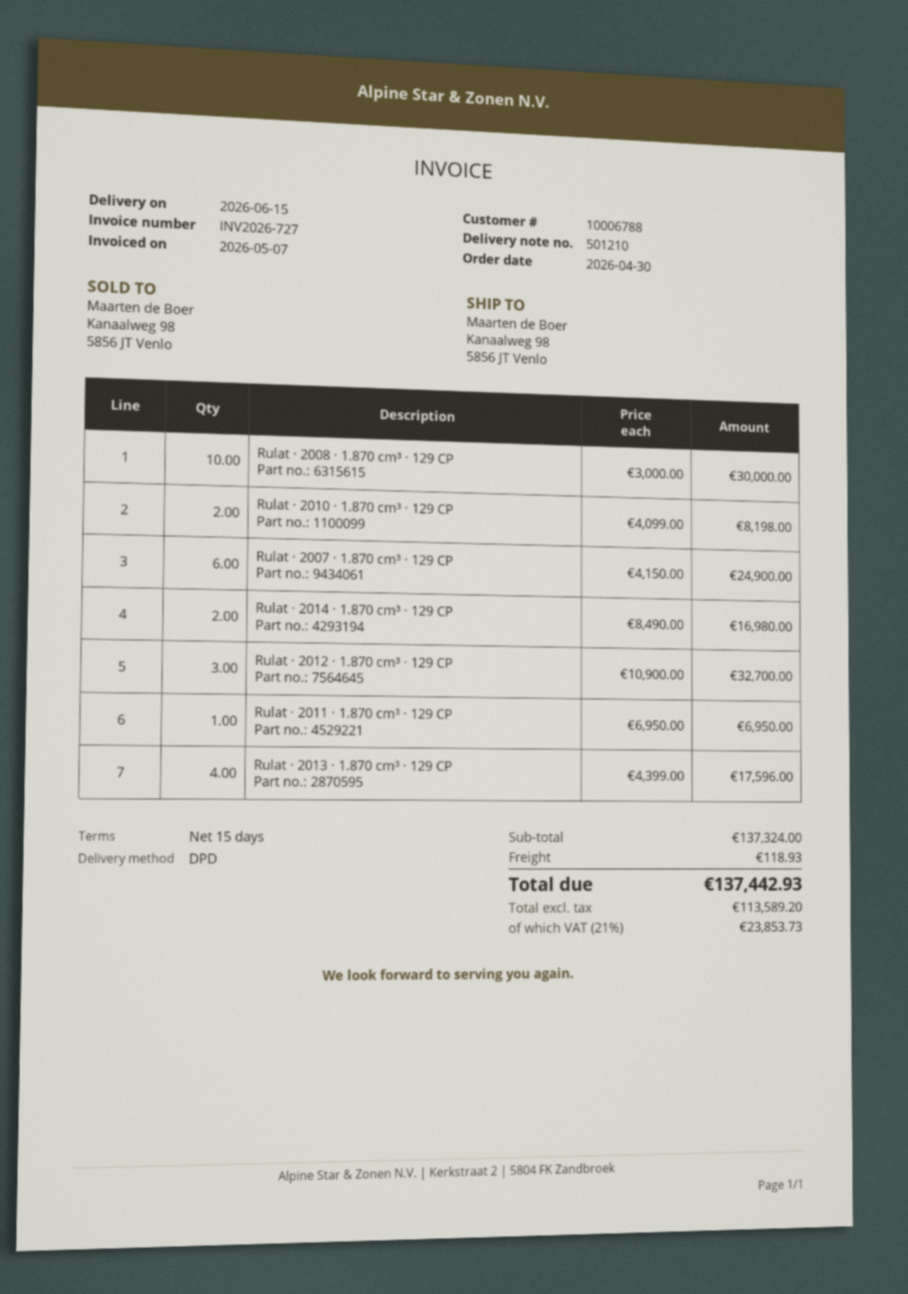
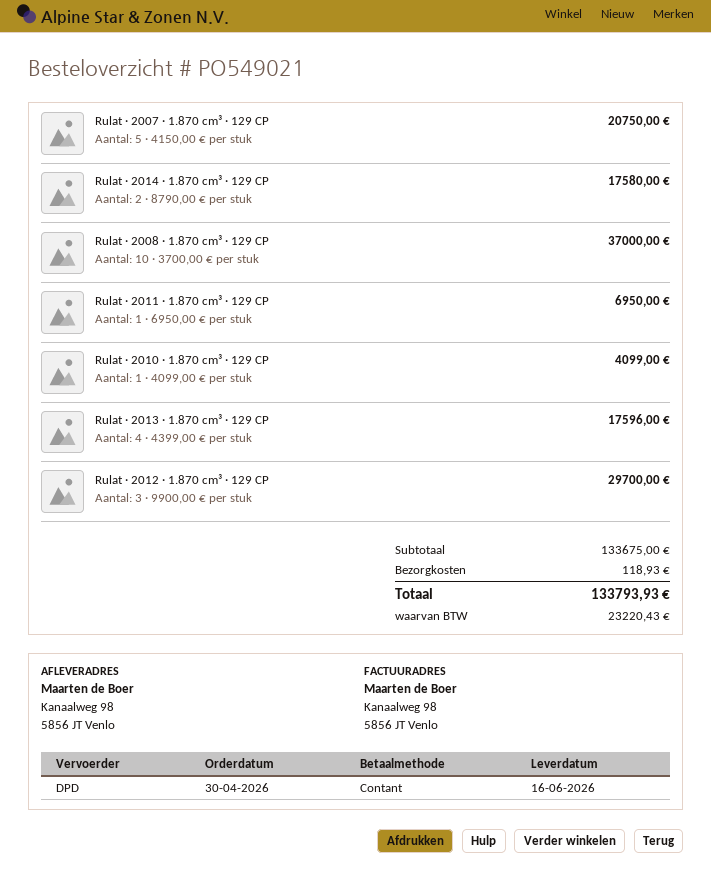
delivery date: 2026-06-15 -> 2026-06-16
Rulat · 2008 · 1.870 cm³ · 129 CP: 10 x 3000.00 = 30000.00 -> 10 x 3700.00 = 37000.00
Rulat · 2010 · 1.870 cm³ · 129 CP: 2 x 4099.00 = 8198.00 -> 1 x 4099.00 = 4099.00
Rulat · 2007 · 1.870 cm³ · 129 CP: 6 x 4150.00 = 24900.00 -> 5 x 4150.00 = 20750.00
Rulat · 2014 · 1.870 cm³ · 129 CP: 2 x 8490.00 = 16980.00 -> 2 x 8790.00 = 17580.00
Rulat · 2012 · 1.870 cm³ · 129 CP: 3 x 10900.00 = 32700.00 -> 3 x 9900.00 = 29700.00
subtotal: 137324.00 -> 133675.00
tax: 23853.73 -> 23220.43
total: 137442.93 -> 133793.93

